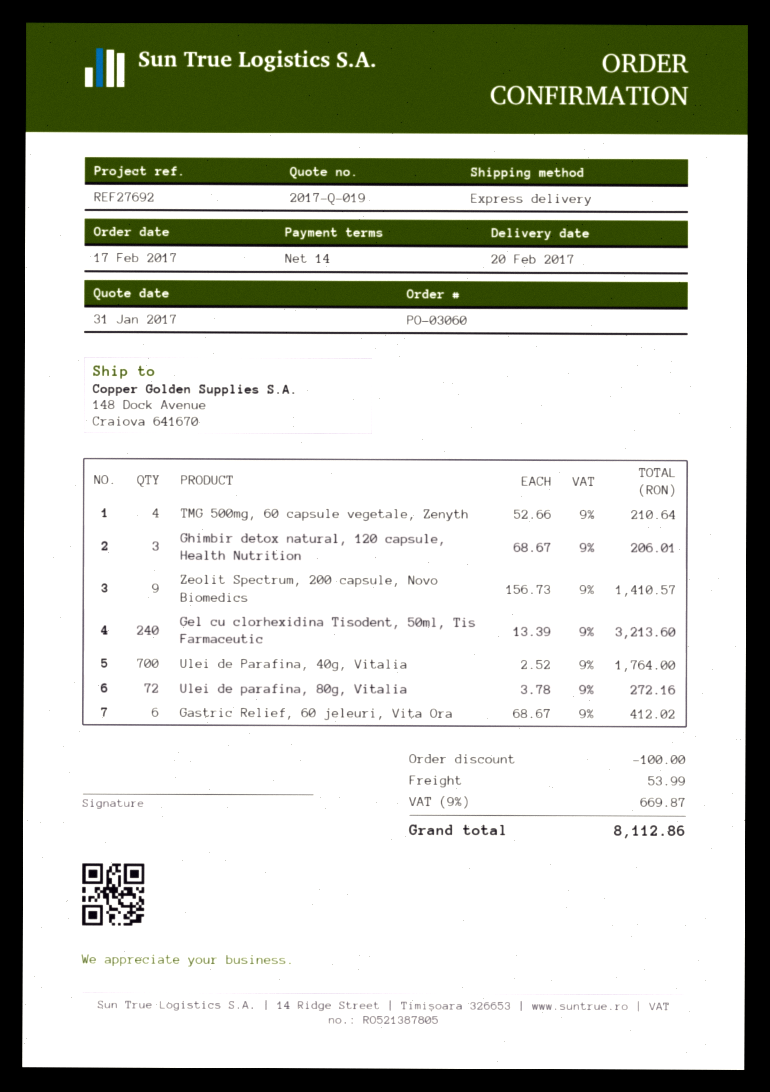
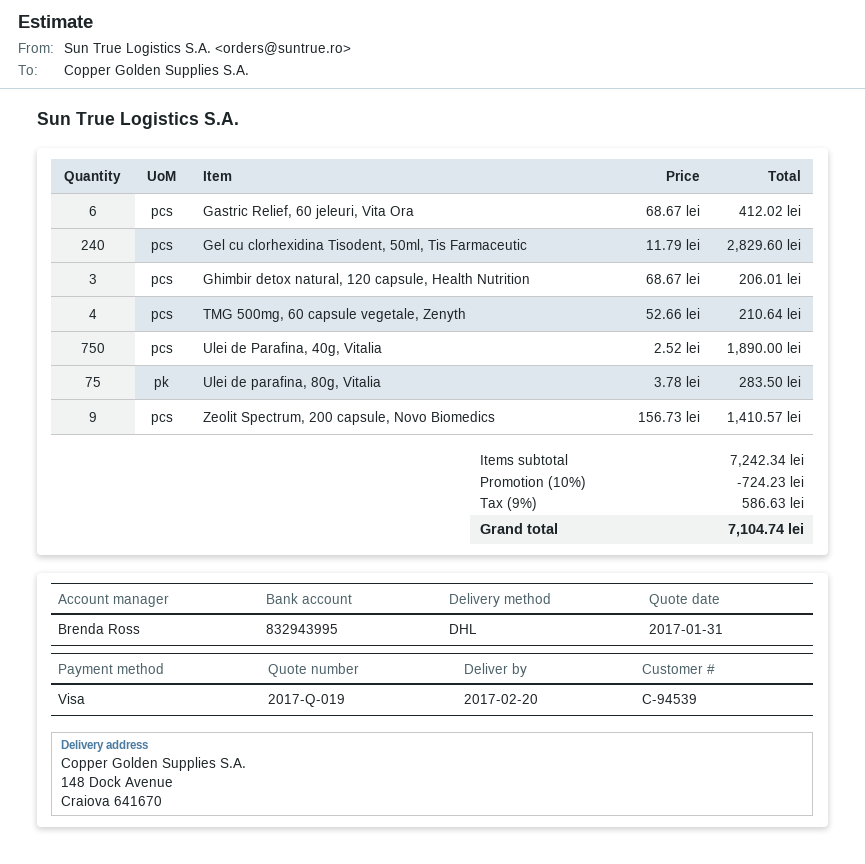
shipping method: express -> DHL
Gel cu clorhexidina Tisodent, 50ml, Tis Farmaceutic: 240 x 13.39 = 3213.60 -> 240 x 11.79 = 2829.60
Ulei de Parafina, 40g, Vitalia: 700 x 2.52 = 1764.00 -> 750 x 2.52 = 1890.00
Ulei de parafina, 80g, Vitalia: 72 x 3.78 = 272.16 -> 75 x 3.78 = 283.50
discount: 100.00 -> 724.23
shipping: 53.99 -> none
tax: 9% = 669.87 -> 9% = 586.63
total: 8112.86 -> 7104.74

